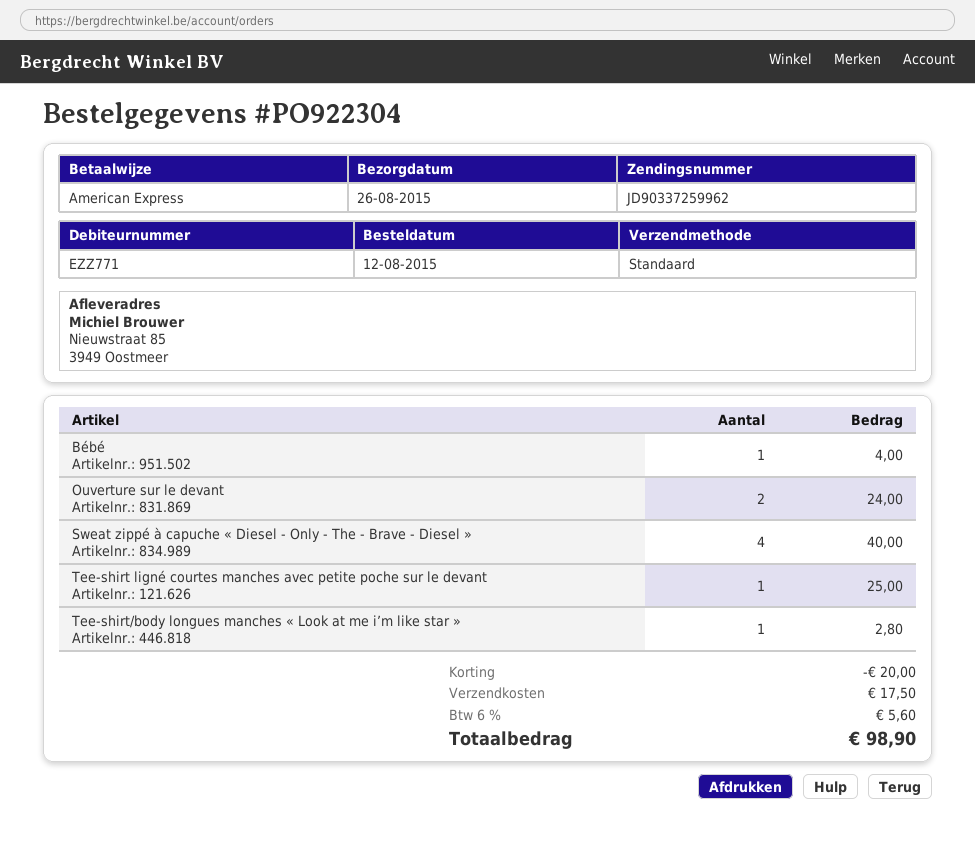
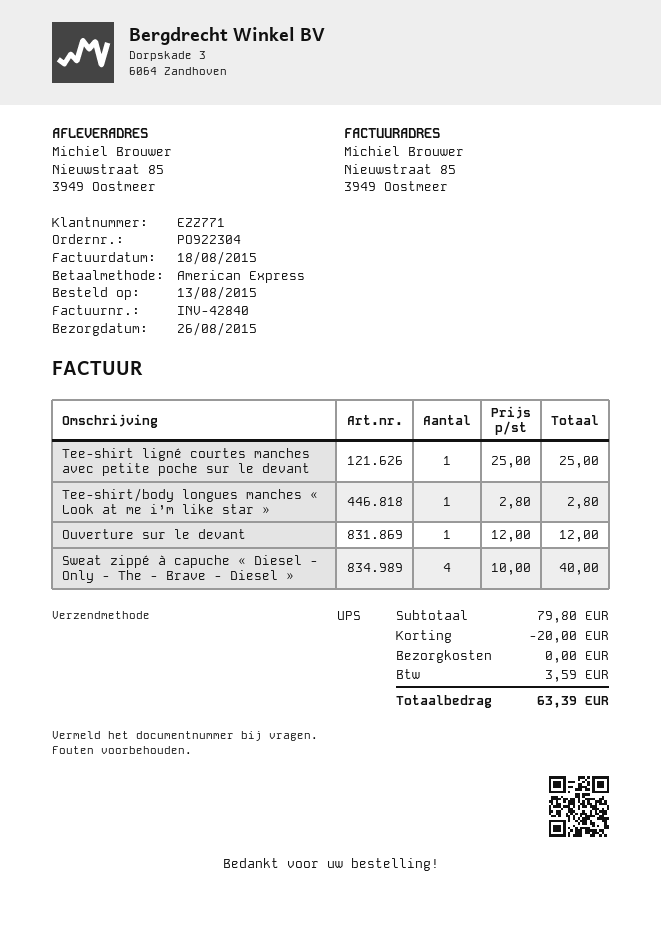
order date: 2015-08-12 -> 2015-08-13
shipping method: standard -> UPS
Bébé: 1 for 4.00 -> none
Ouverture sur le devant: 2 for 24.00 -> 1 for 12.00
shipping: 17.50 -> 0.00
tax: 5.60 -> 3.59
total: 98.90 -> 63.39

